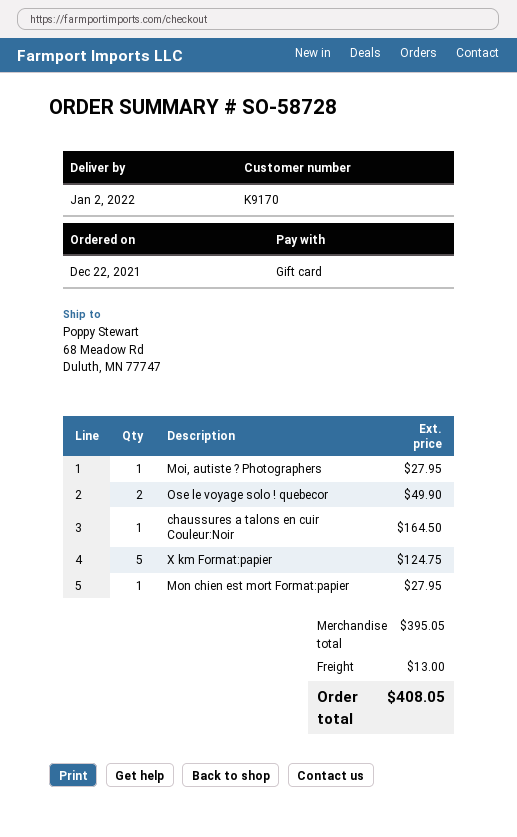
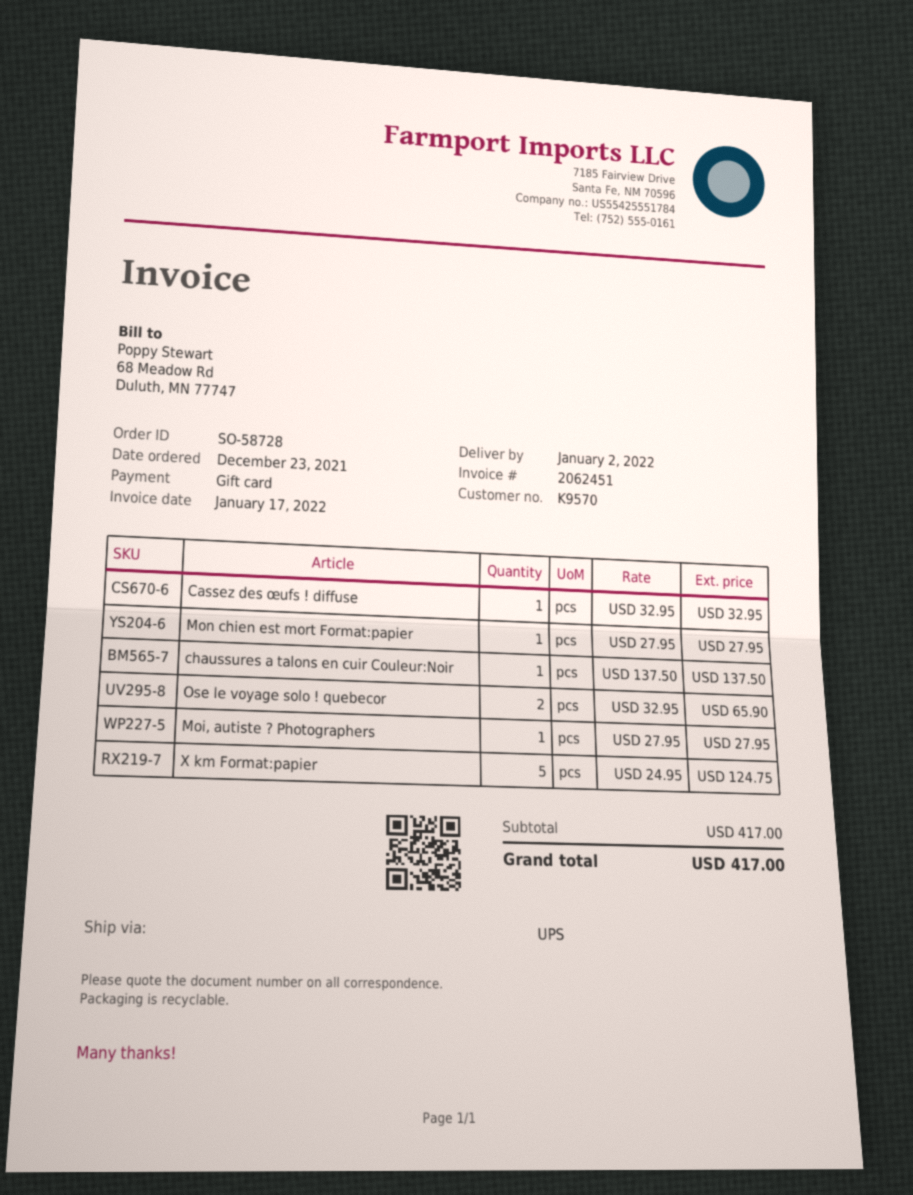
order date: 2021-12-22 -> 2021-12-23
customer number: K9170 -> K9570
Ose le voyage solo ! quebecor: 2 for 49.90 -> 2 for 65.90
chaussures a talons en cuir Couleur:Noir: 1 for 164.50 -> 1 for 137.50
Cassez des œufs ! diffuse: none -> 1 for 32.95
subtotal: 395.05 -> 417.00
shipping: 13.00 -> none
total: 408.05 -> 417.00

